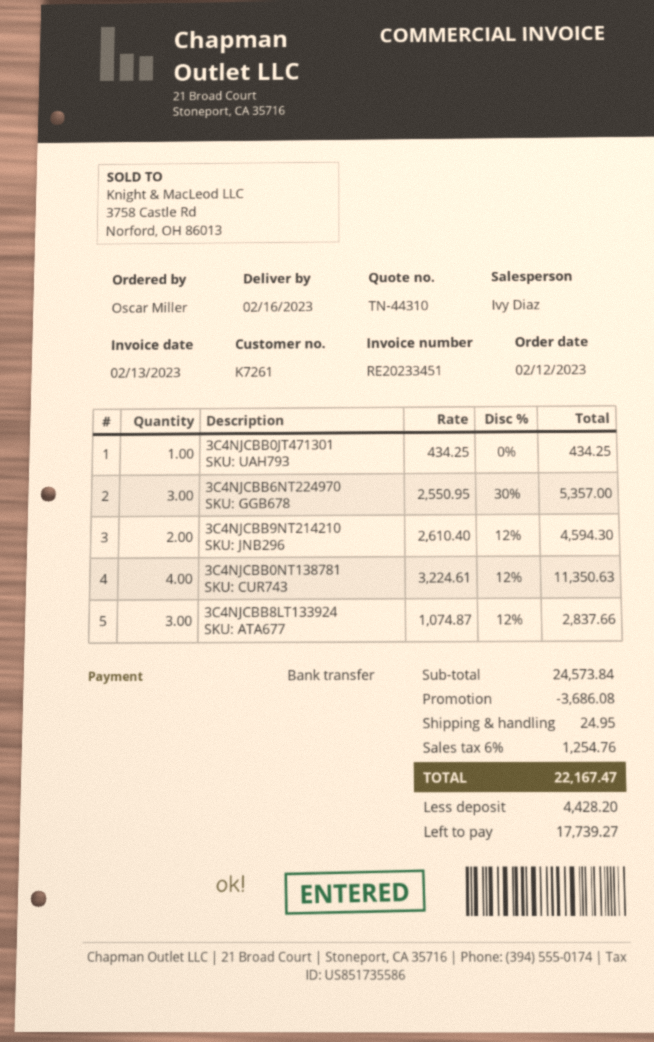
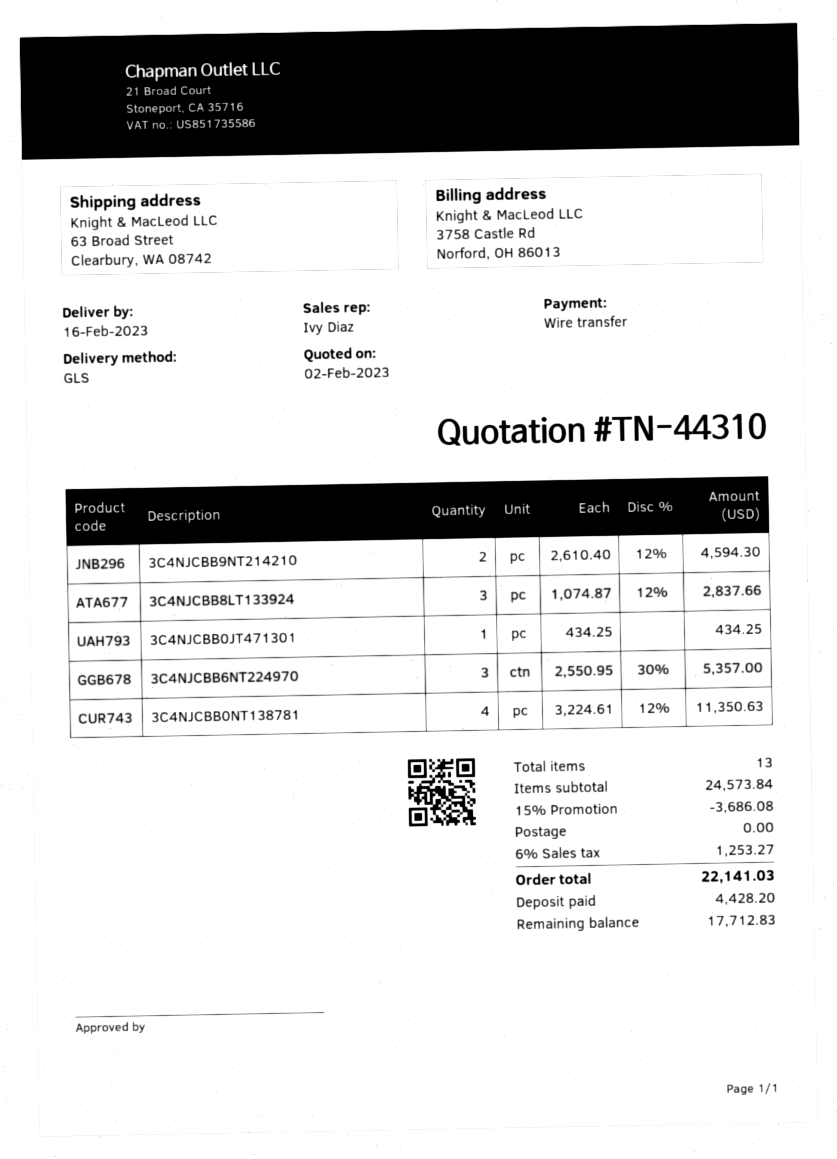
shipping: 24.95 -> 0.00
tax: 6% = 1254.76 -> 6% = 1253.27
total: 22167.47 -> 22141.03
balance: 17739.27 -> 17712.83

